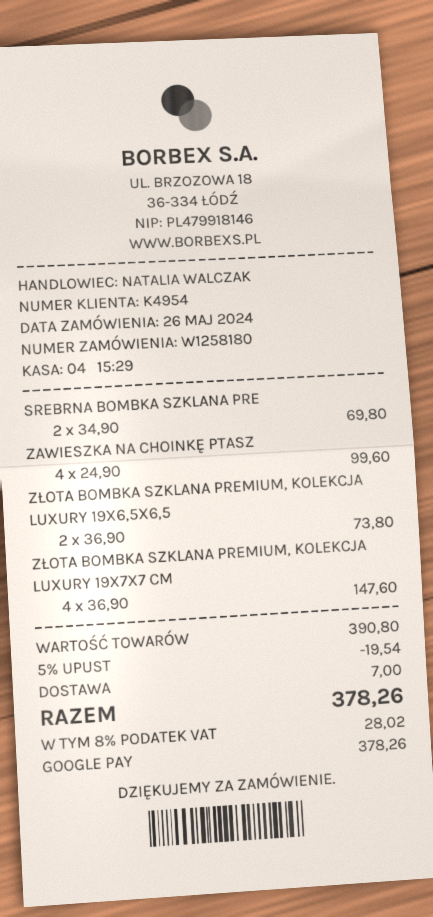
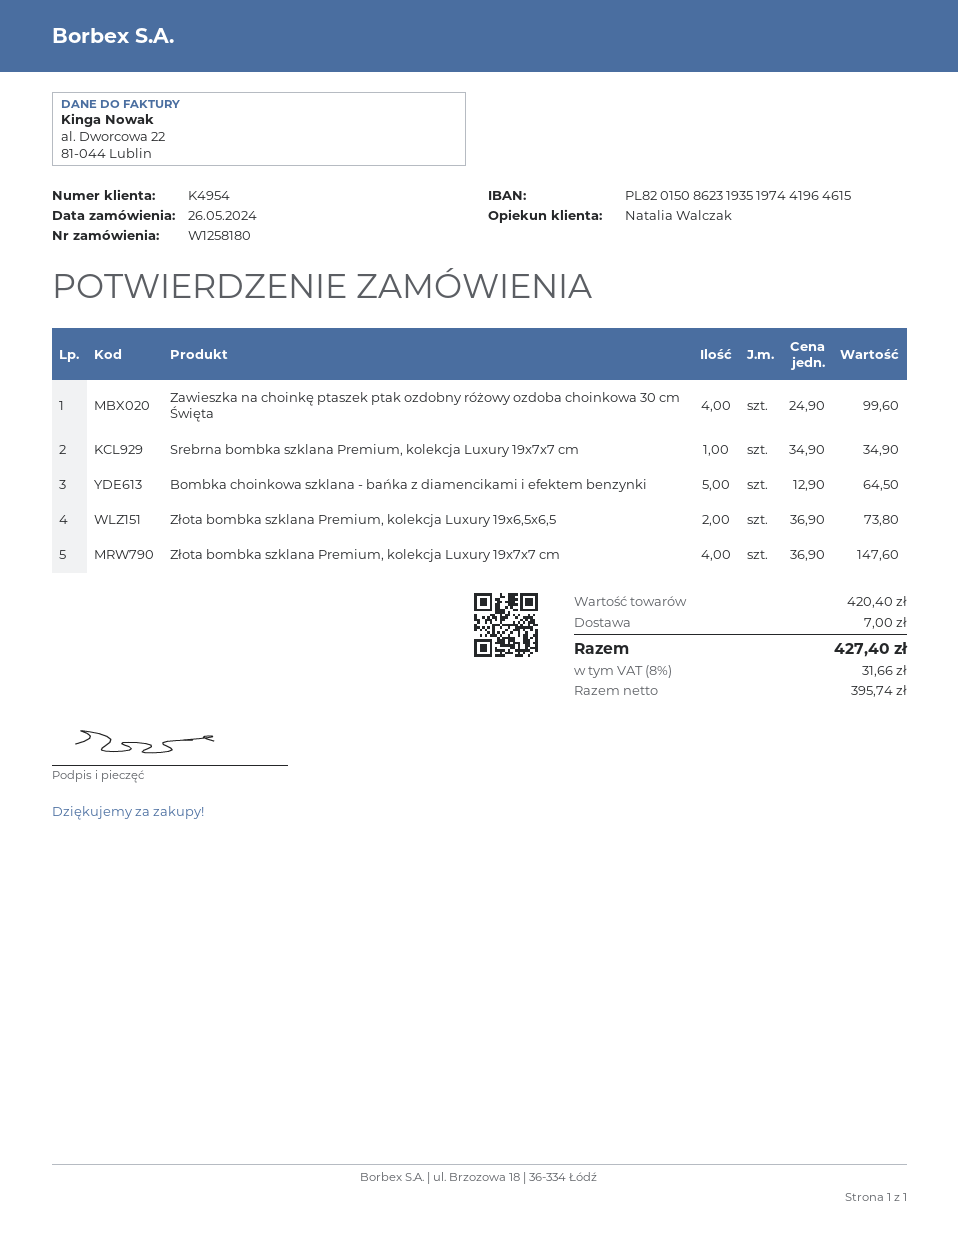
SREBRNA BOMBKA SZKLANA PRE: 2 x 34.90 = 69.80 -> 1 x 34.90 = 34.90
Bombka choinkowa szklana - bańka z diamencikami i efektem benzynki: none -> 5 x 12.90 = 64.50
subtotal: 390.80 -> 420.40
discount: 5% = 19.54 -> none
tax: 8% = 28.02 -> 8% = 31.66
total: 378.26 -> 427.40

